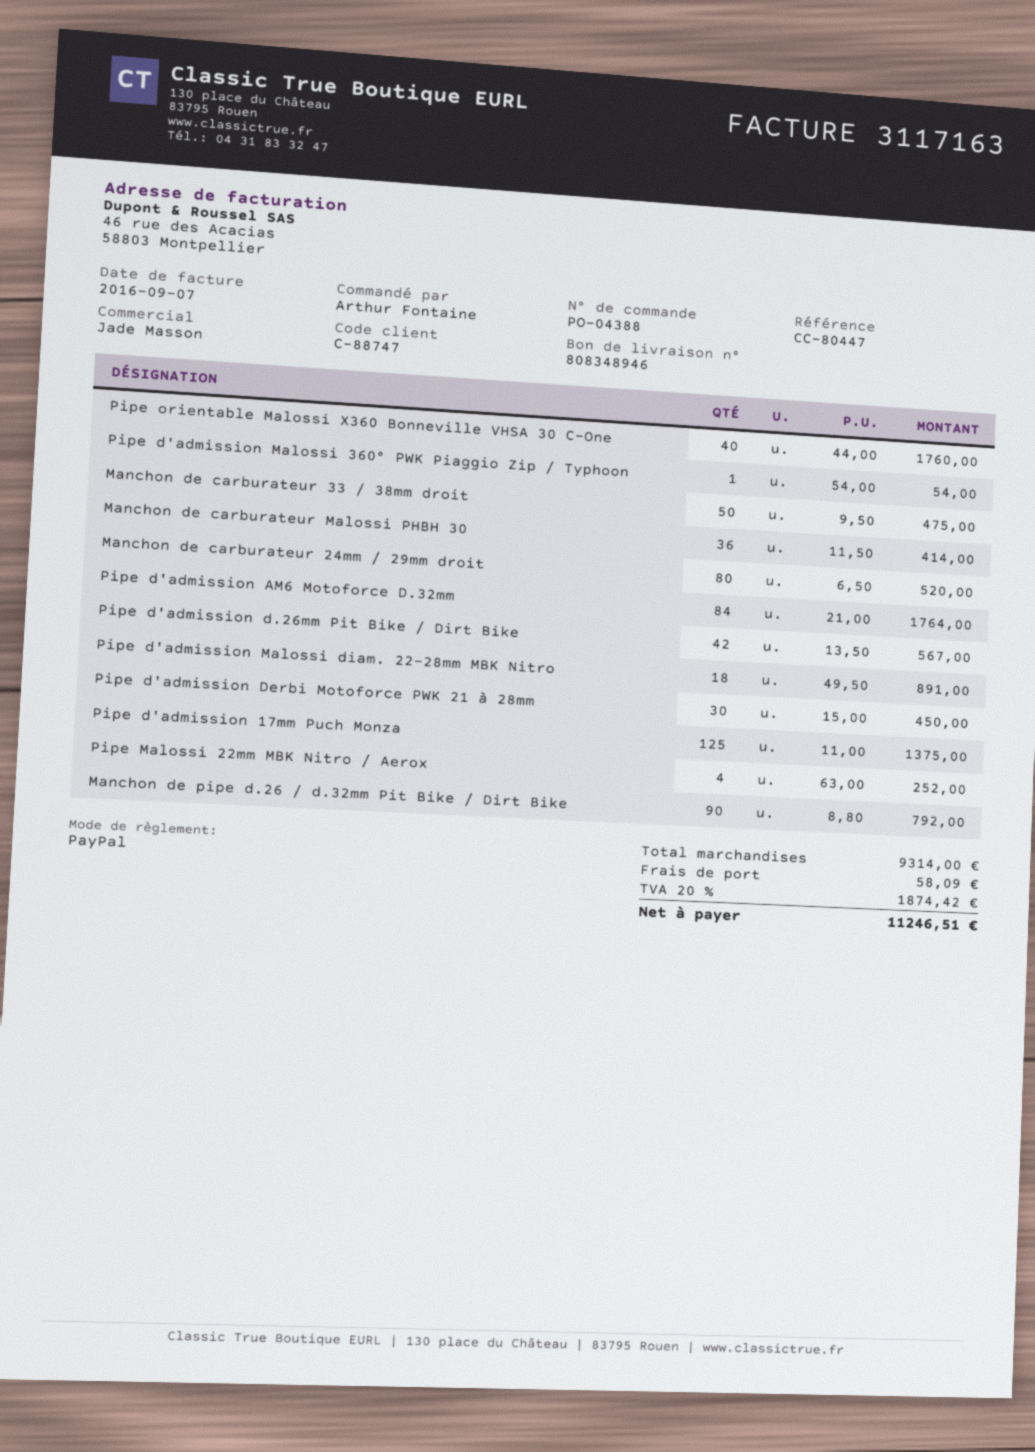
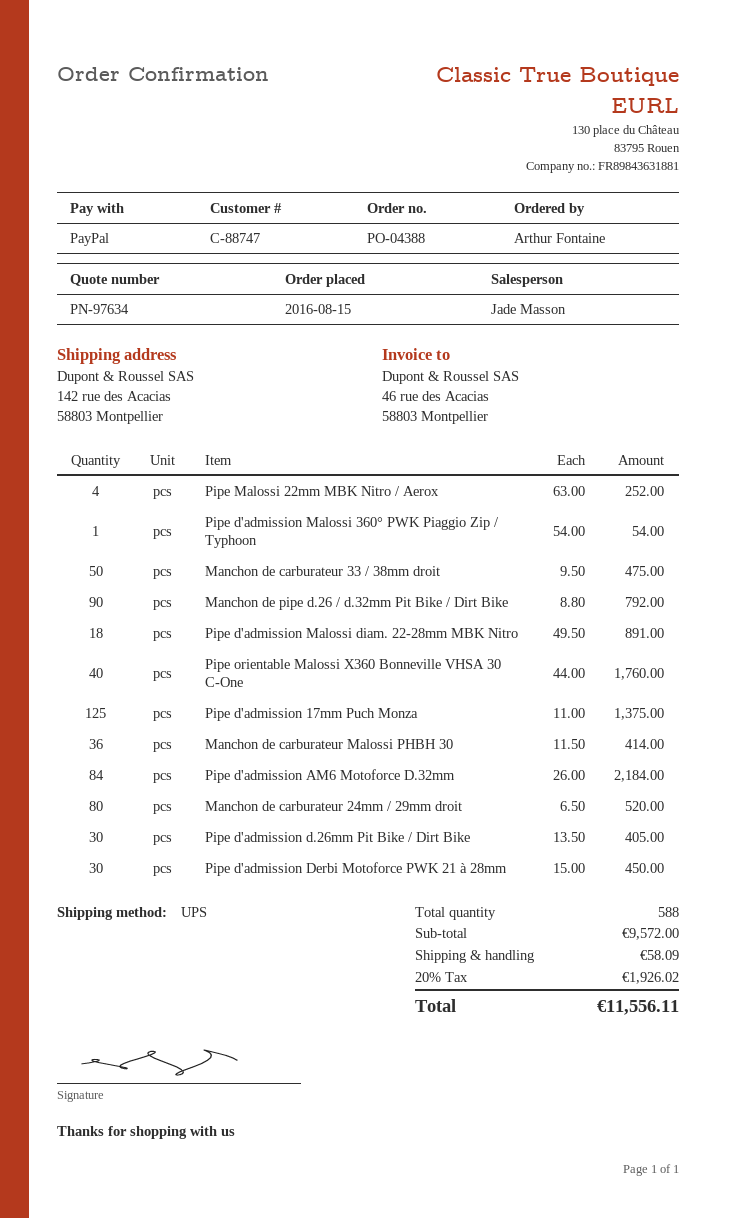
Pipe d'admission AM6 Motoforce D.32mm: 84 x 21.00 = 1764.00 -> 84 x 26.00 = 2184.00
Pipe d'admission d.26mm Pit Bike / Dirt Bike: 42 x 13.50 = 567.00 -> 30 x 13.50 = 405.00
subtotal: 9314.00 -> 9572.00
tax: 20% = 1874.42 -> 20% = 1926.02
total: 11246.51 -> 11556.11

